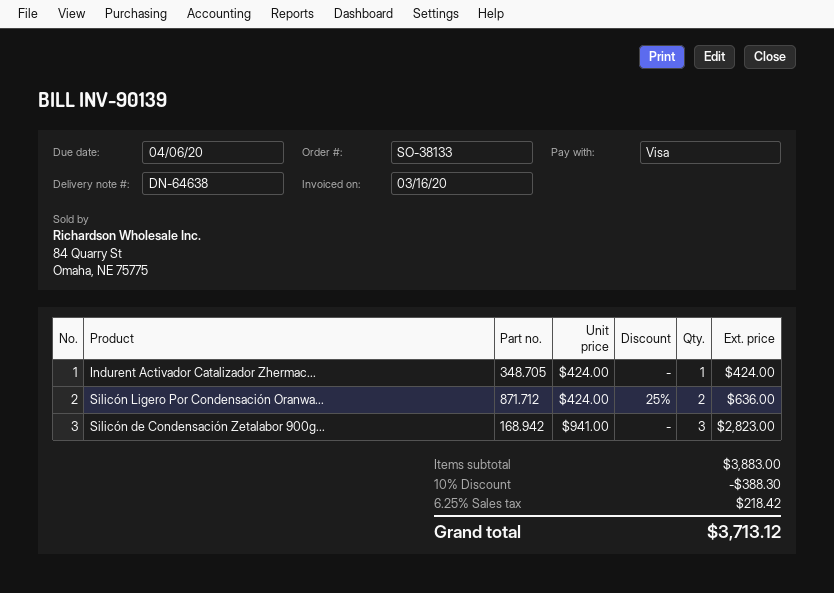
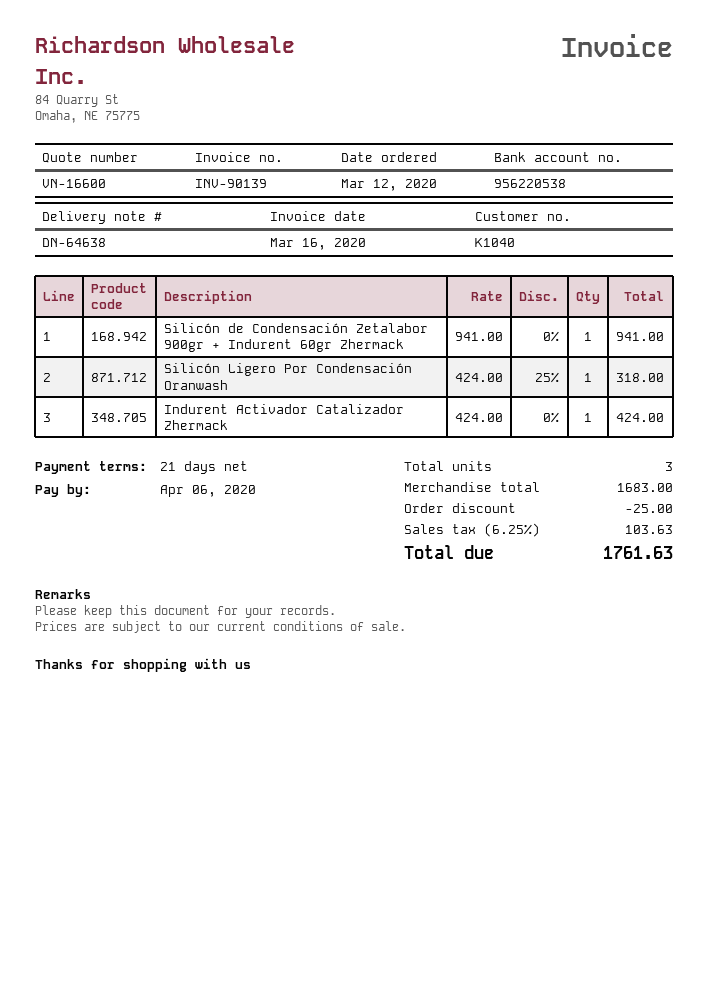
Silicón Ligero Por Condensación Oranwa...: 2 x 424.00 - 25% = 636.00 -> 1 x 424.00 - 25% = 318.00
Silicón de Condensación Zetalabor 900g...: 3 x 941.00 = 2823.00 -> 1 x 941.00 = 941.00
subtotal: 3883.00 -> 1683.00
discount: 388.30 -> 25.00
tax: 6.25% = 218.42 -> 6.25% = 103.63
total: 3713.12 -> 1761.63

